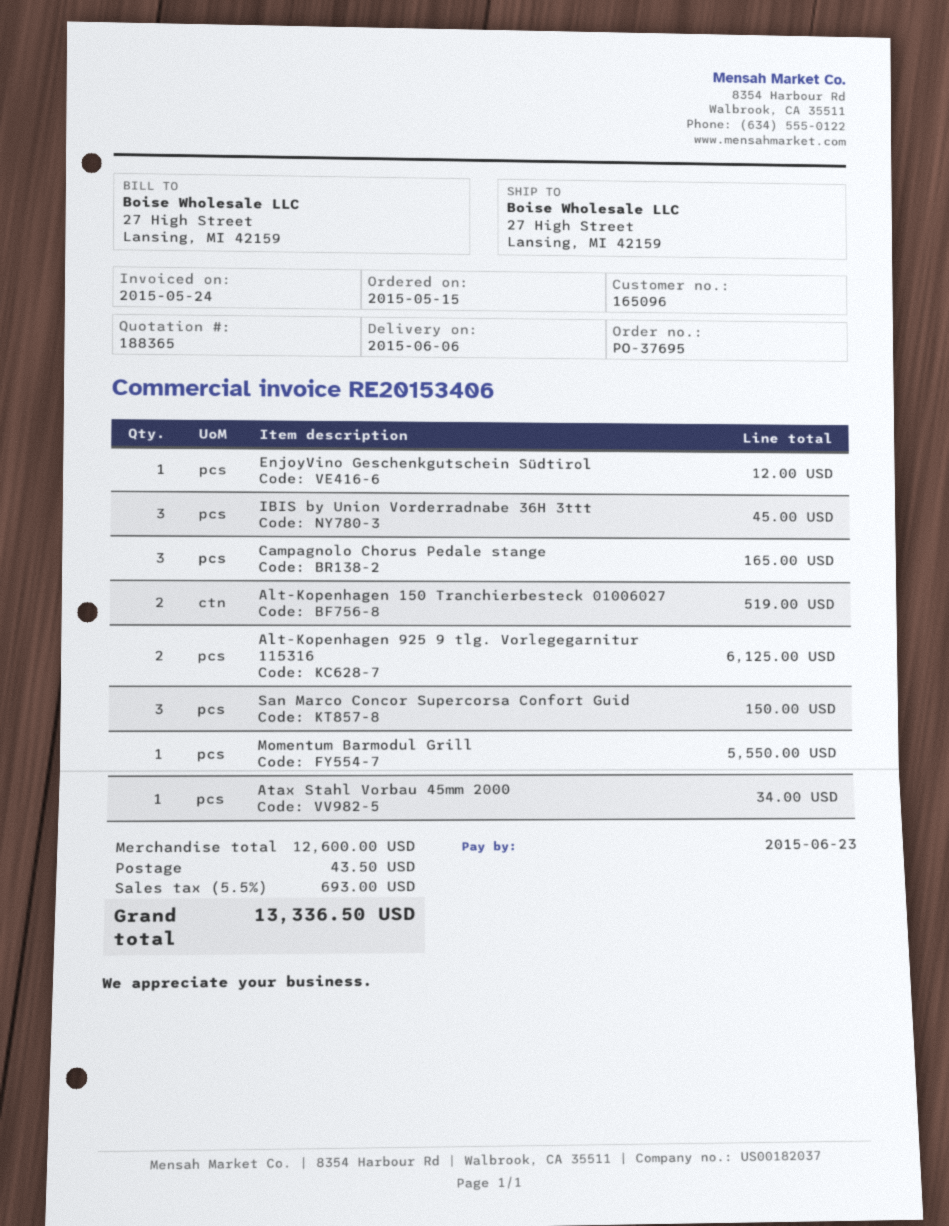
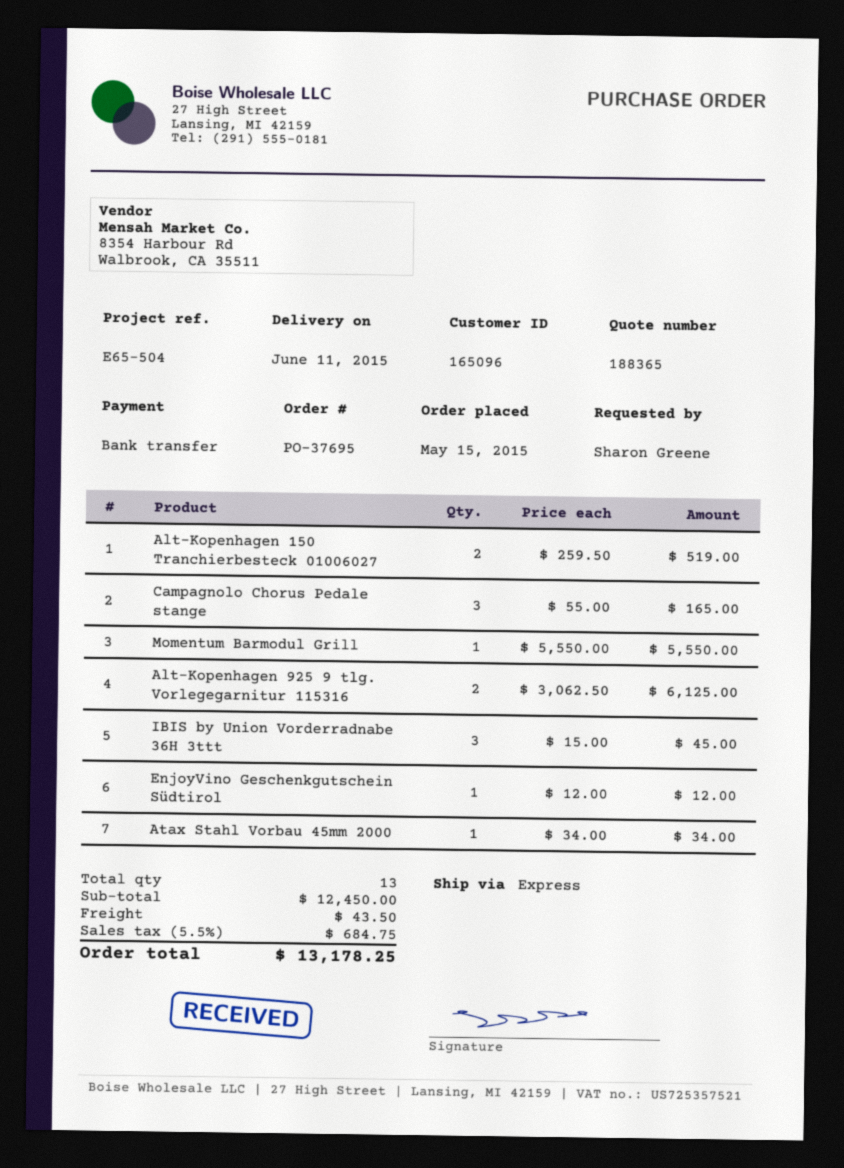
delivery date: 2015-06-06 -> 2015-06-11
San Marco Concor Supercorsa Confort Guid: 3 for 150.00 -> none
subtotal: 12600.00 -> 12450.00
tax: 5.5% = 693.00 -> 5.5% = 684.75
total: 13336.50 -> 13178.25

